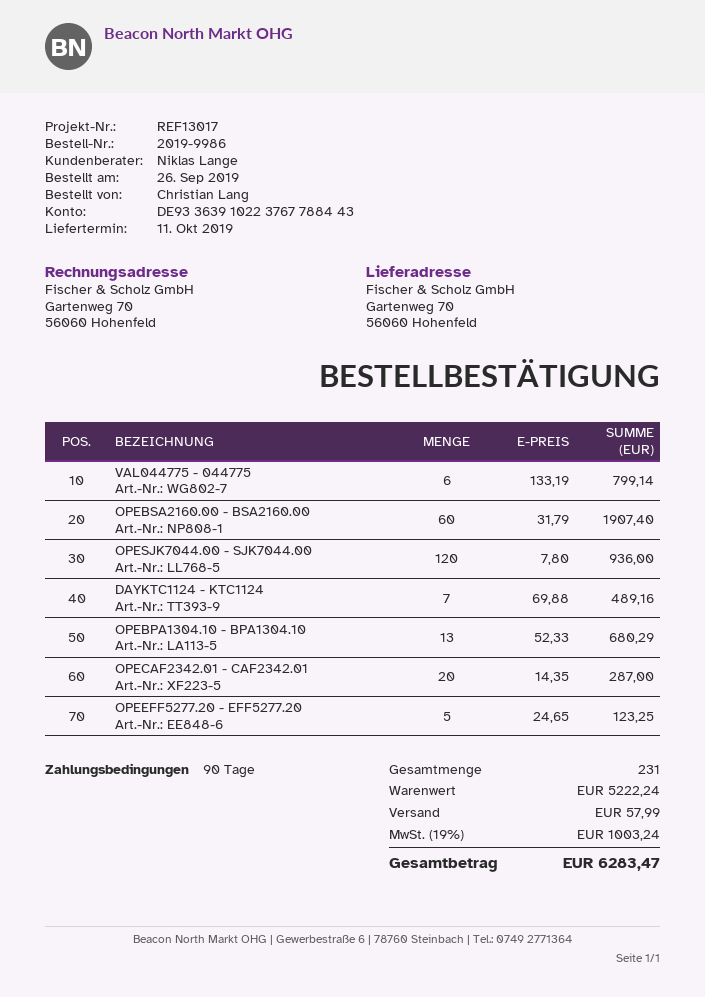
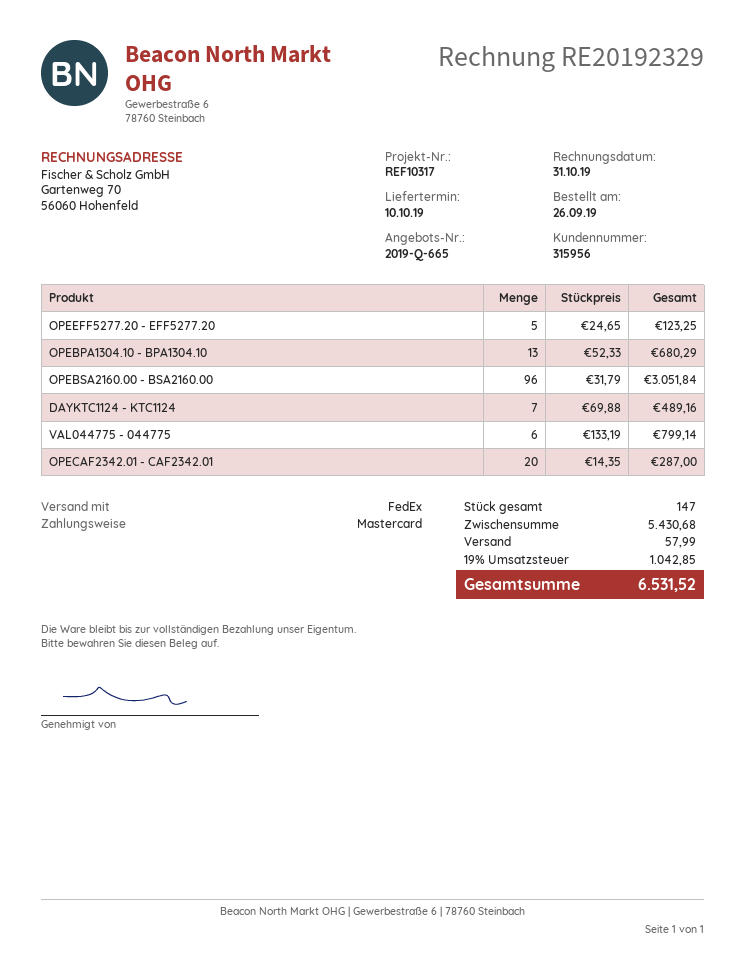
delivery date: 2019-10-11 -> 2019-10-10
reference: REF13017 -> REF10317
OPEBSA2160.00 - BSA2160.00: 60 x 31.79 = 1907.40 -> 96 x 31.79 = 3051.84
OPESJK7044.00 - SJK7044.00: 120 x 7.80 = 936.00 -> none
total quantity: 231 -> 147
subtotal: 5222.24 -> 5430.68
tax: 19% = 1003.24 -> 19% = 1042.85
total: 6283.47 -> 6531.52

